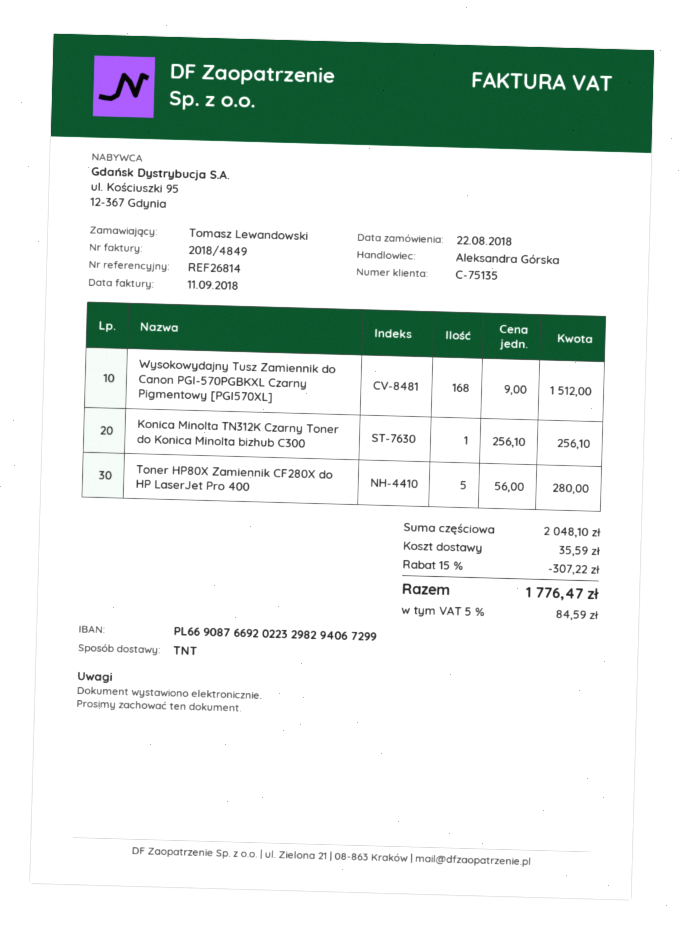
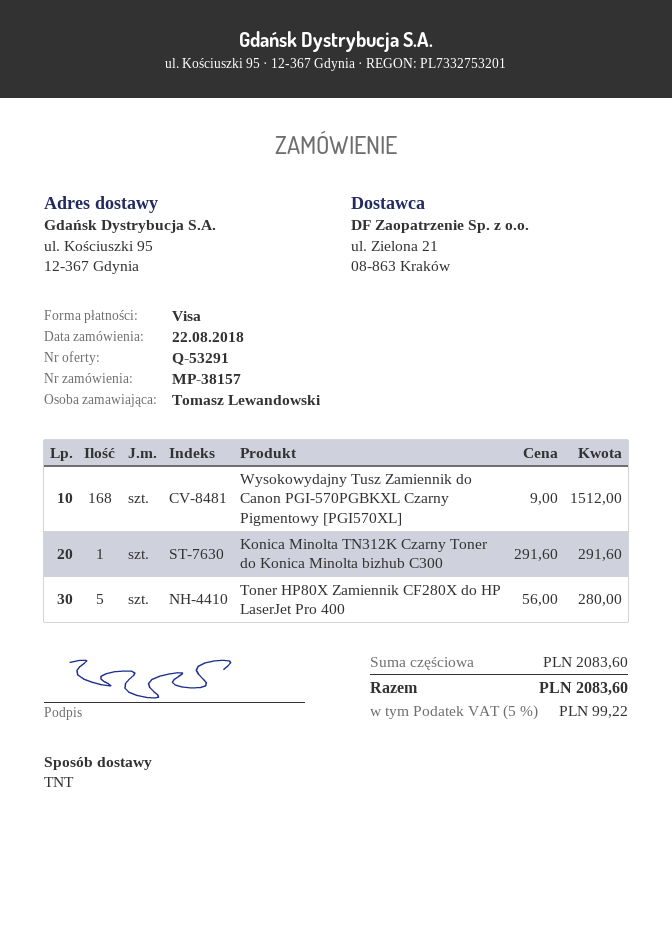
Konica Minolta TN312K Czarny Toner do Konica Minolta bizhub C300: 1 x 256.10 = 256.10 -> 1 x 291.60 = 291.60
subtotal: 2048.10 -> 2083.60
discount: 15% = 307.22 -> none
shipping: 35.59 -> none
tax: 5% = 84.59 -> 5% = 99.22
total: 1776.47 -> 2083.60

